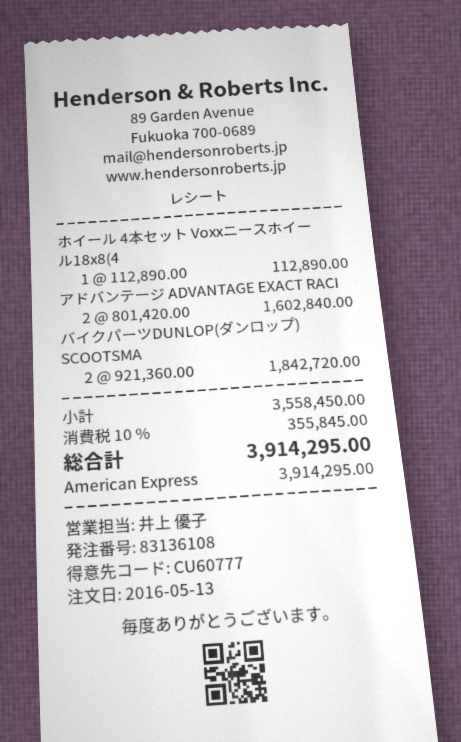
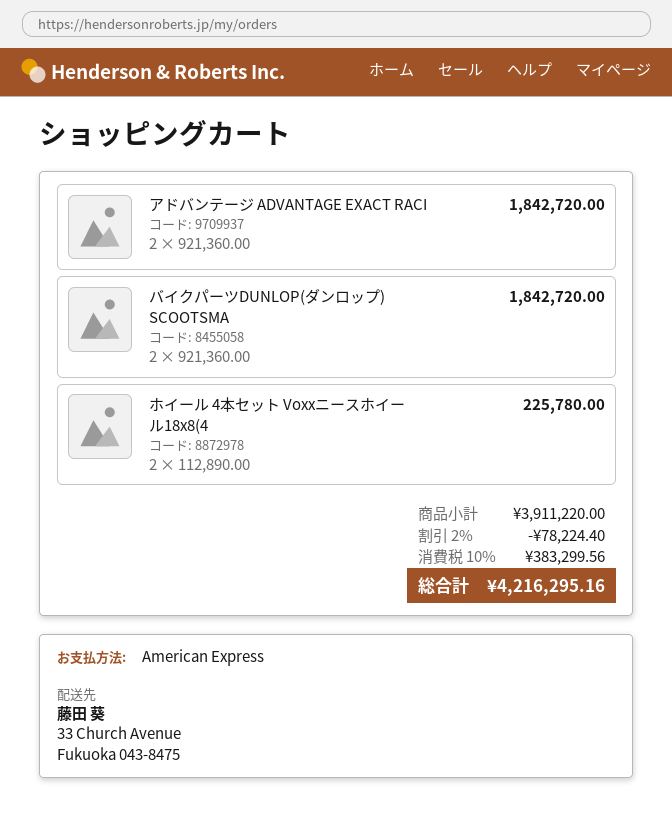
ホイール 4本セット Voxxニースホイール18x8(4: 1 x 112890.00 = 112890.00 -> 2 x 112890.00 = 225780.00
アドバンテージ ADVANTAGE EXACT RACI: 2 x 801420.00 = 1602840.00 -> 2 x 921360.00 = 1842720.00
subtotal: 3558450.00 -> 3911220.00
discount: none -> 2% = 78224.40
tax: 10% = 355845.00 -> 10% = 383299.56
total: 3914295.00 -> 4216295.16

